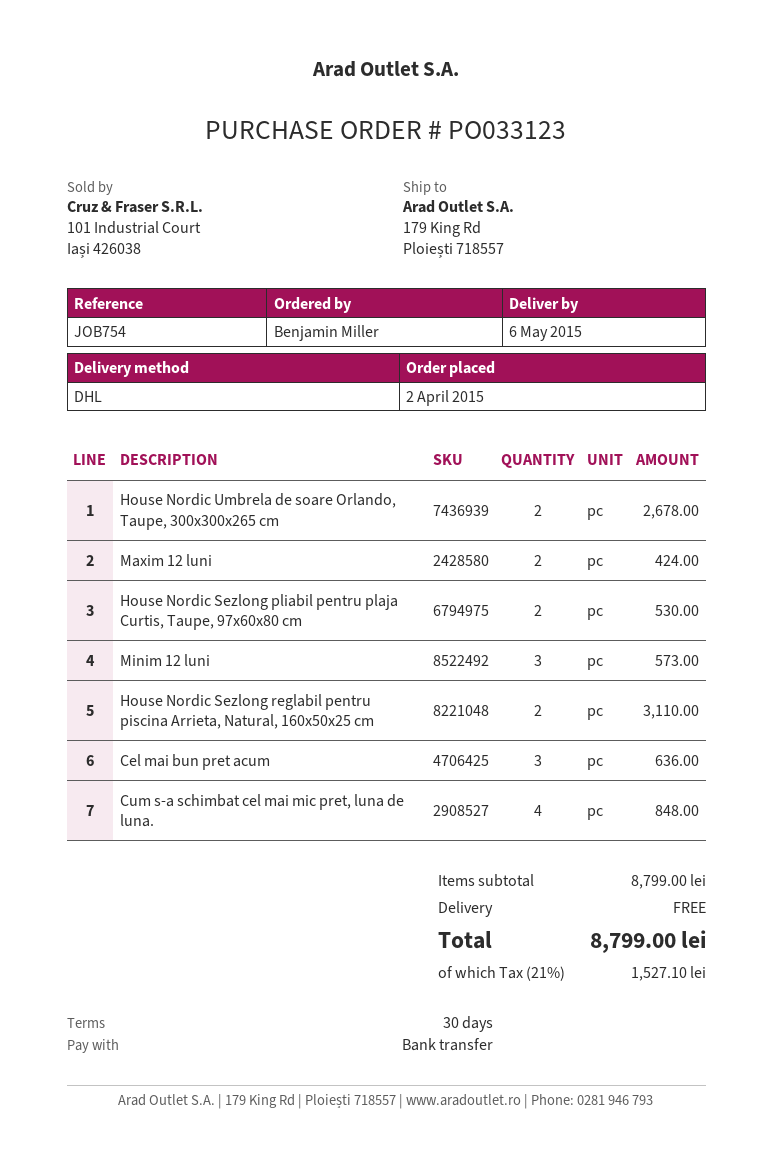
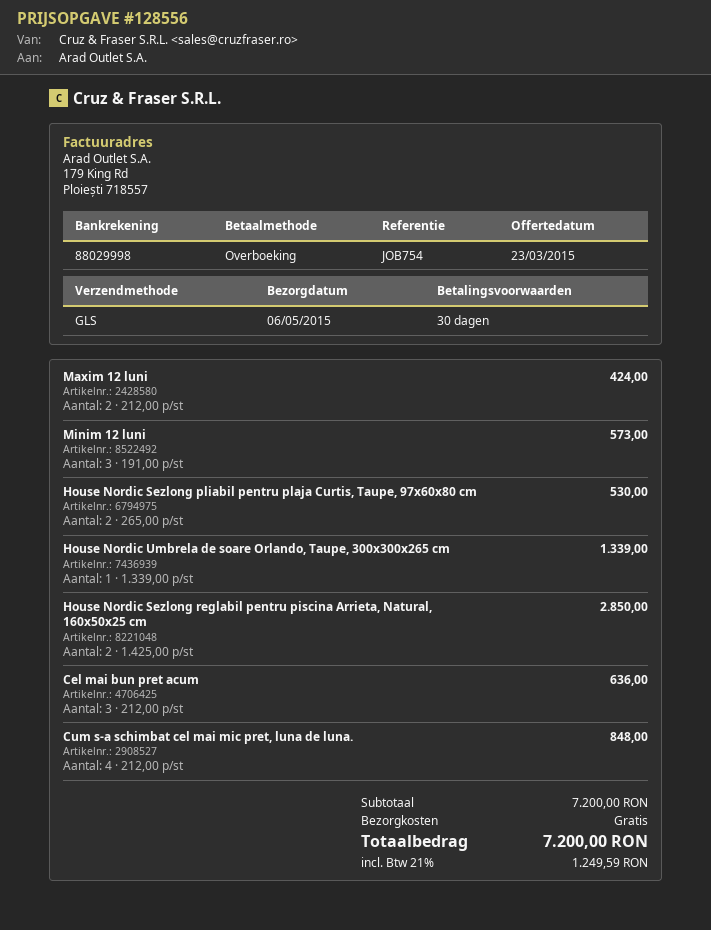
shipping method: DHL -> GLS
House Nordic Umbrela de soare Orlando, Taupe, 300x300x265 cm: 2 for 2678.00 -> 1 for 1339.00
House Nordic Sezlong reglabil pentru piscina Arrieta, Natural, 160x50x25 cm: 2 for 3110.00 -> 2 for 2850.00
subtotal: 8799.00 -> 7200.00
tax: 21% = 1527.10 -> 21% = 1249.59
total: 8799.00 -> 7200.00

